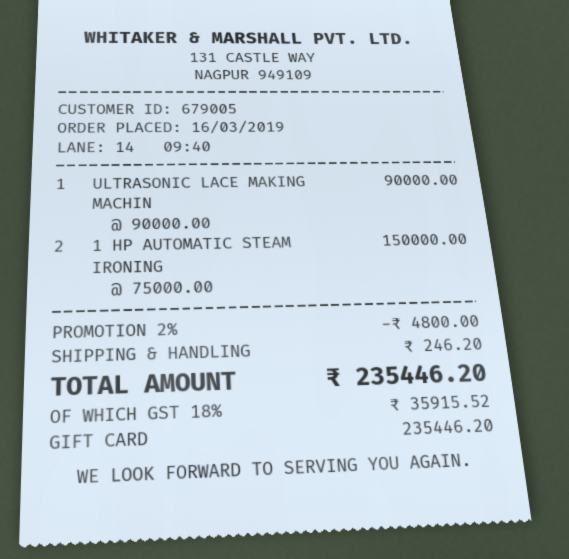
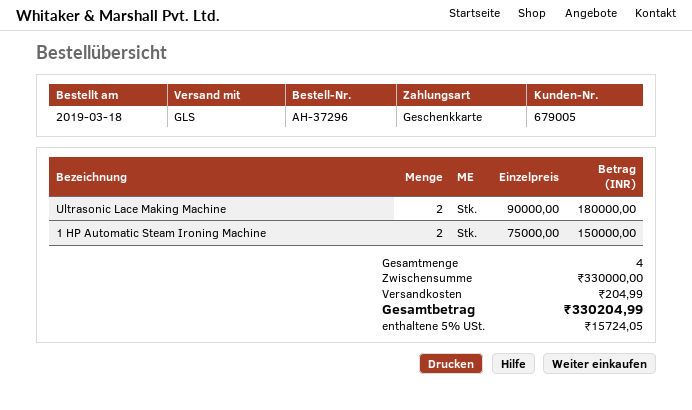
order date: 2019-03-16 -> 2019-03-18
ULTRASONIC LACE MAKING MACHIN: 1 x 90000.00 = 90000.00 -> 2 x 90000.00 = 180000.00
discount: 2% = 4800.00 -> none
shipping: 246.20 -> 204.99
tax: 18% = 35915.52 -> 5% = 15724.05
total: 235446.20 -> 330204.99

